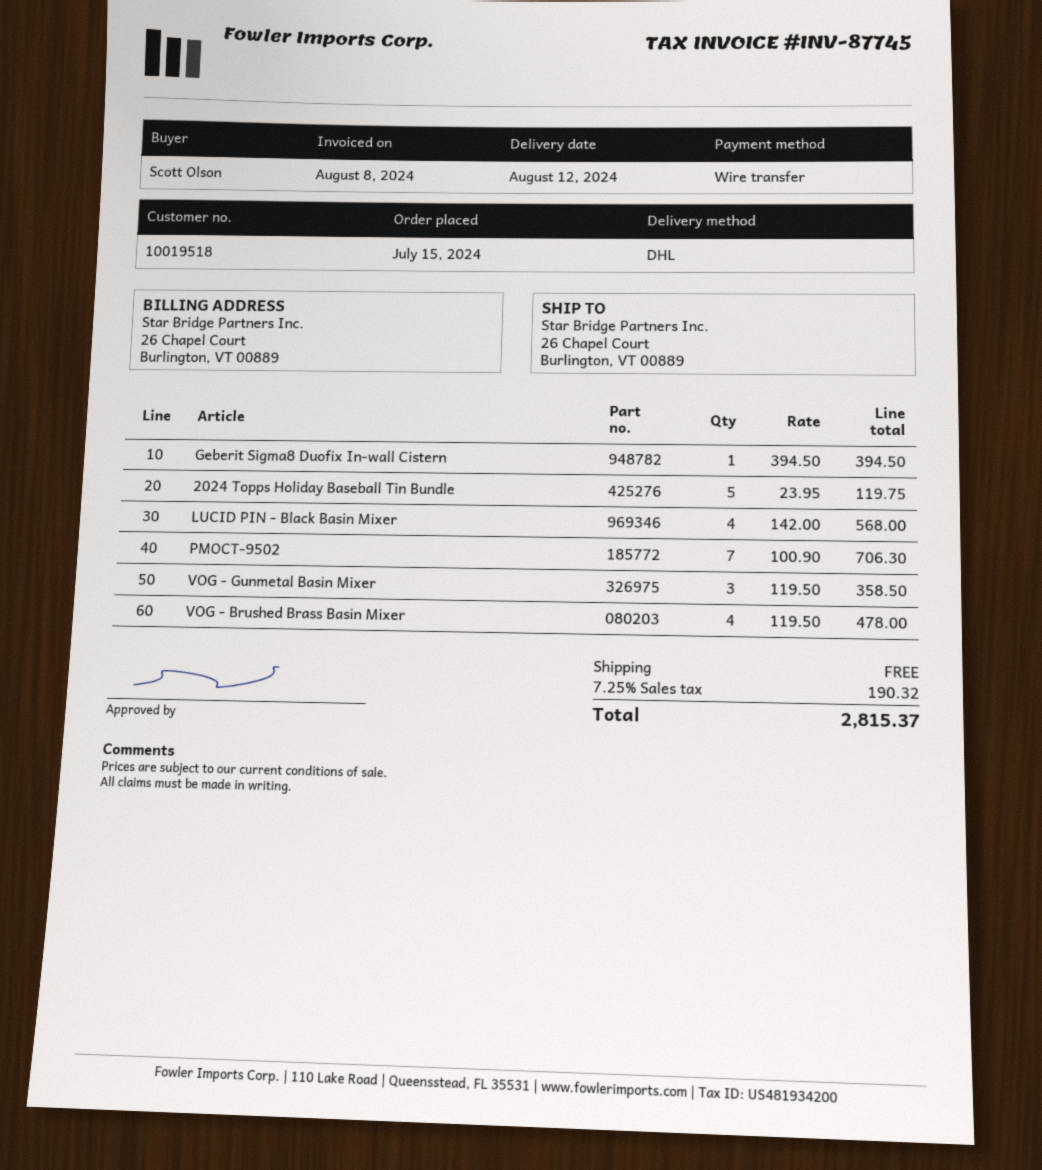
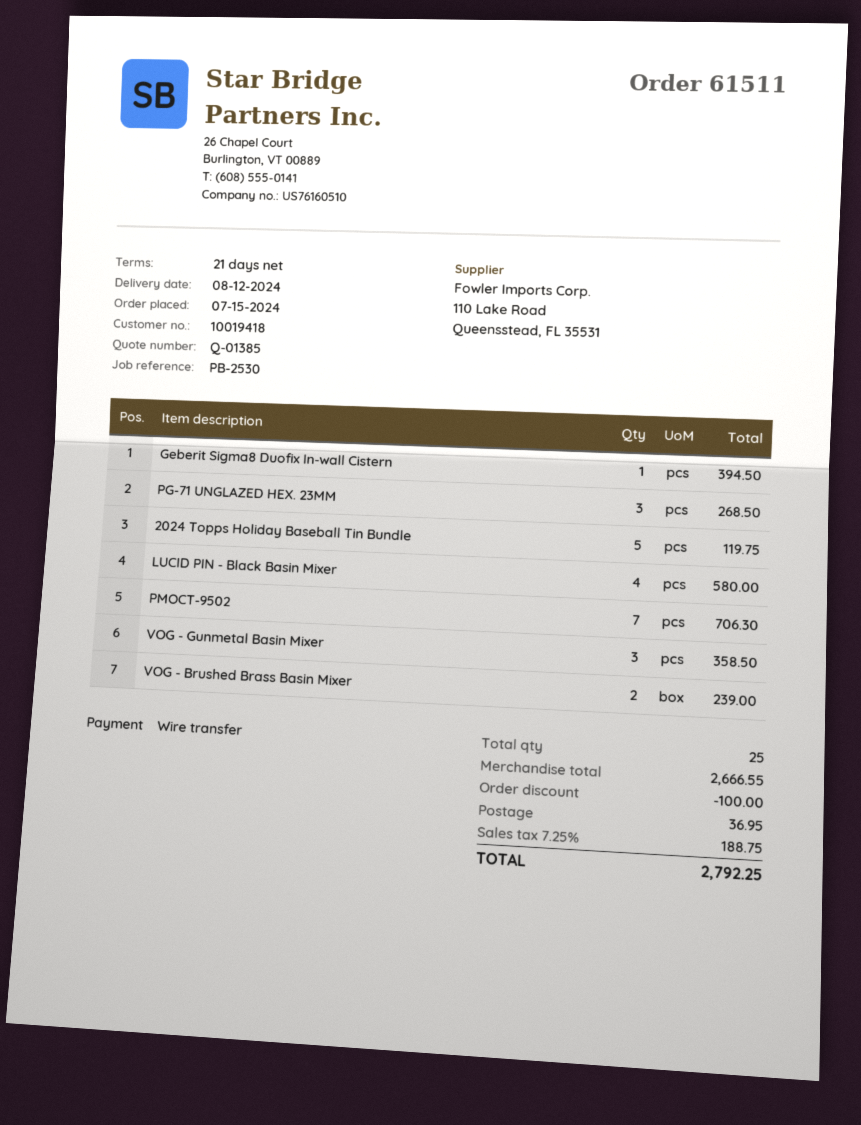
customer number: 10019518 -> 10019418
LUCID PIN - Black Basin Mixer: 4 for 568.00 -> 4 for 580.00
VOG - Brushed Brass Basin Mixer: 4 for 478.00 -> 2 for 239.00
PG-71 UNGLAZED HEX. 23MM: none -> 3 for 268.50
discount: none -> 100.00
shipping: 0.00 -> 36.95
tax: 7.25% = 190.32 -> 7.25% = 188.75
total: 2815.37 -> 2792.25

